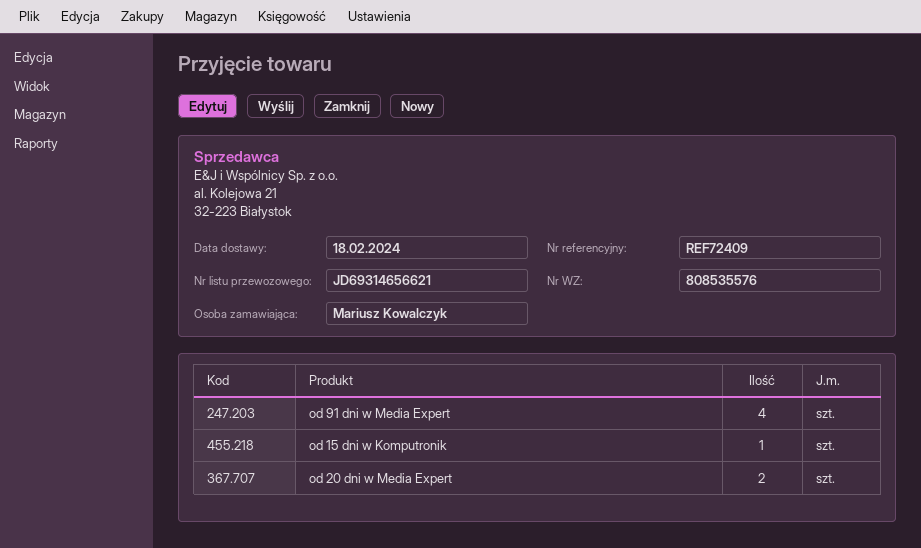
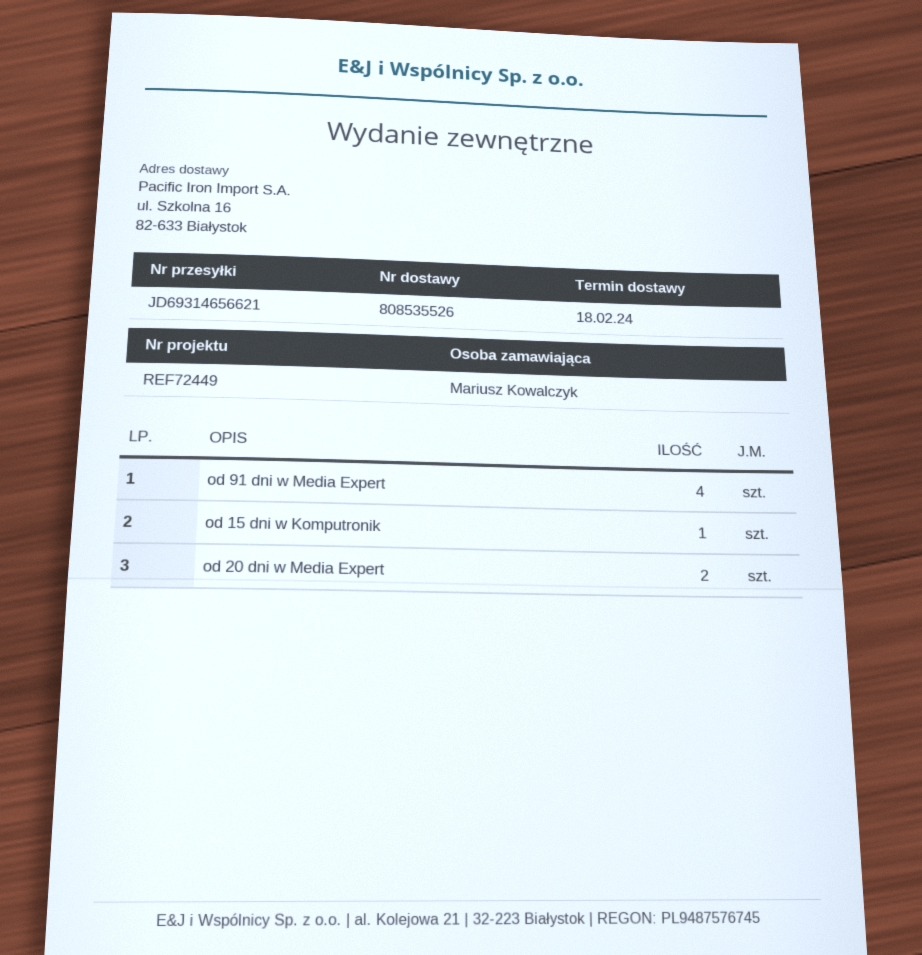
delivery note number: 808535576 -> 808535526
reference: REF72409 -> REF72449

